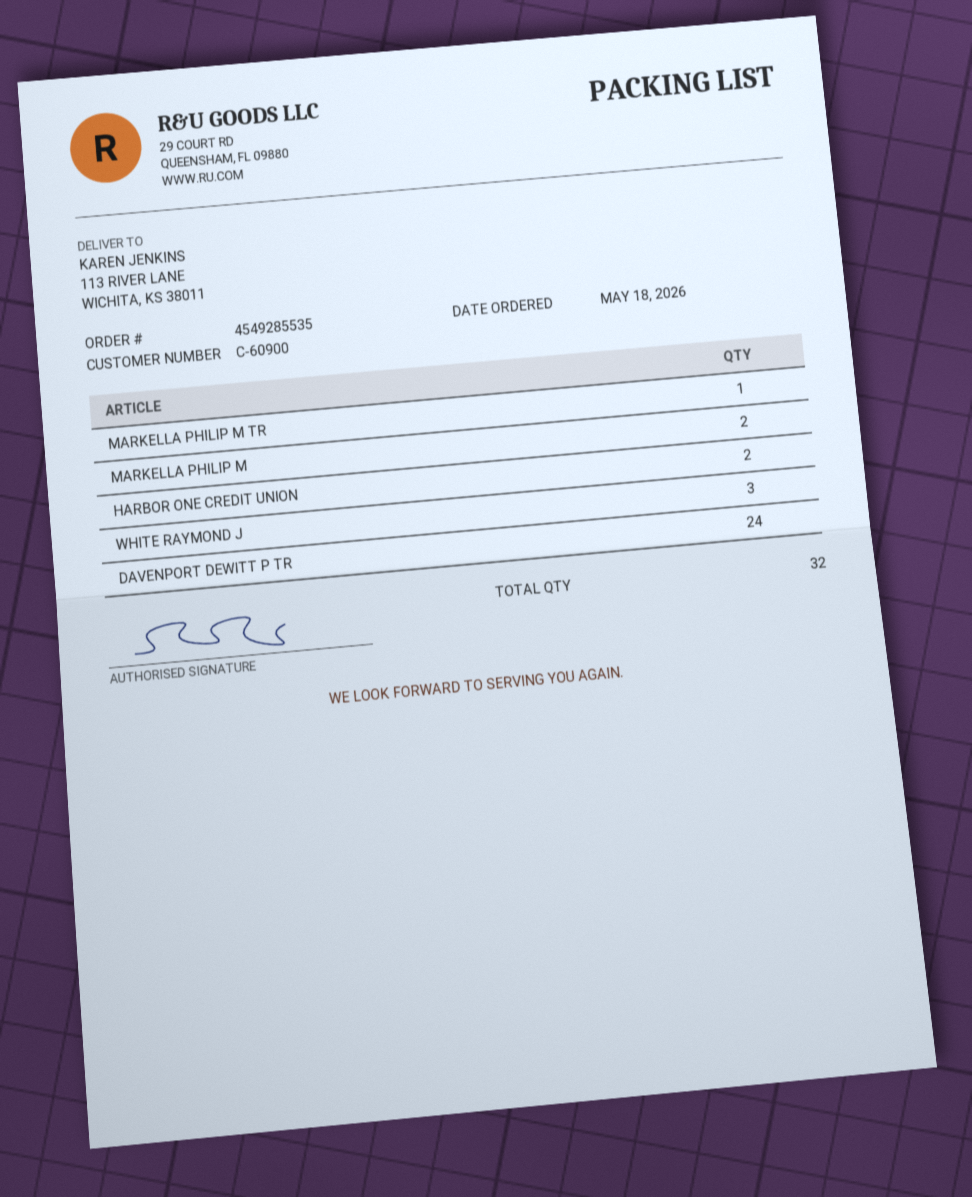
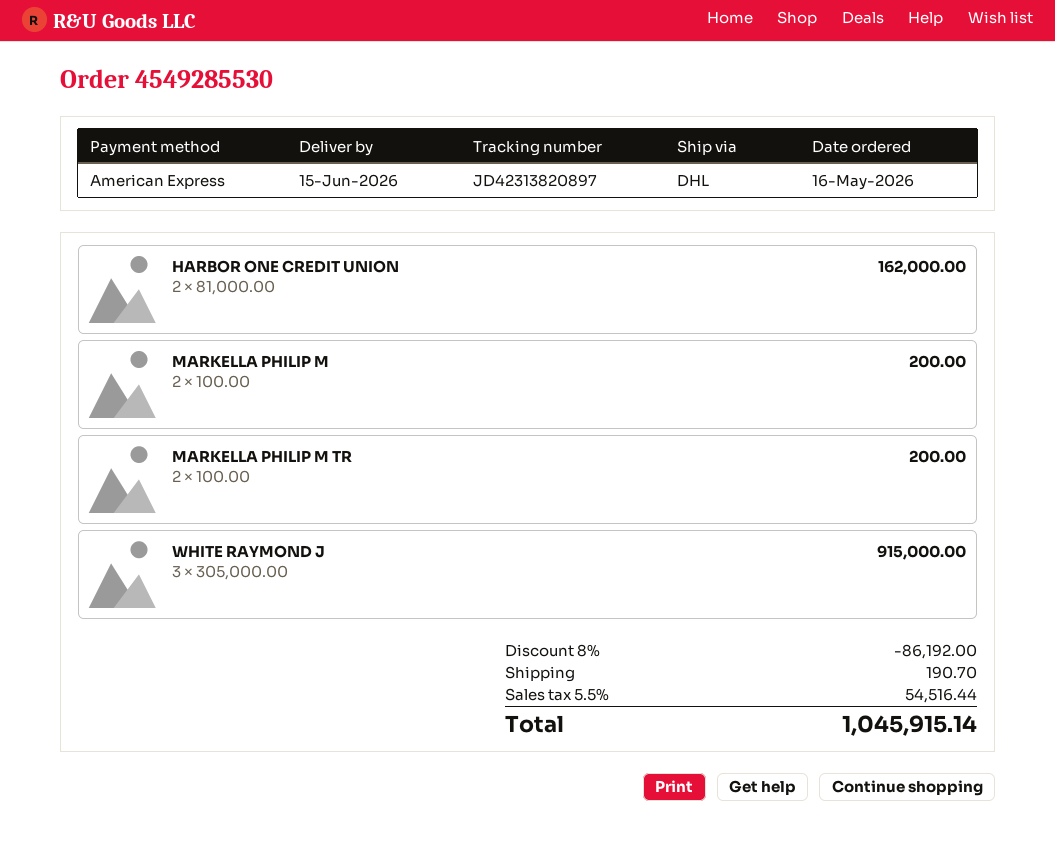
order number: 4549285535 -> 4549285530
order date: 2026-05-18 -> 2026-05-16
MARKELLA PHILIP M TR: 1 -> 2
DAVENPORT DEWITT P TR: 24 -> none

